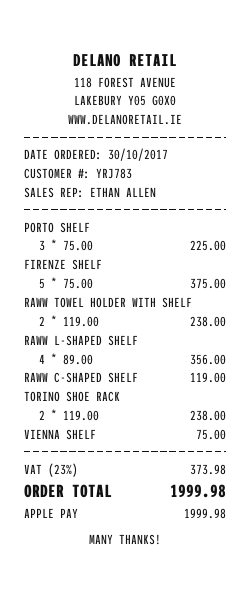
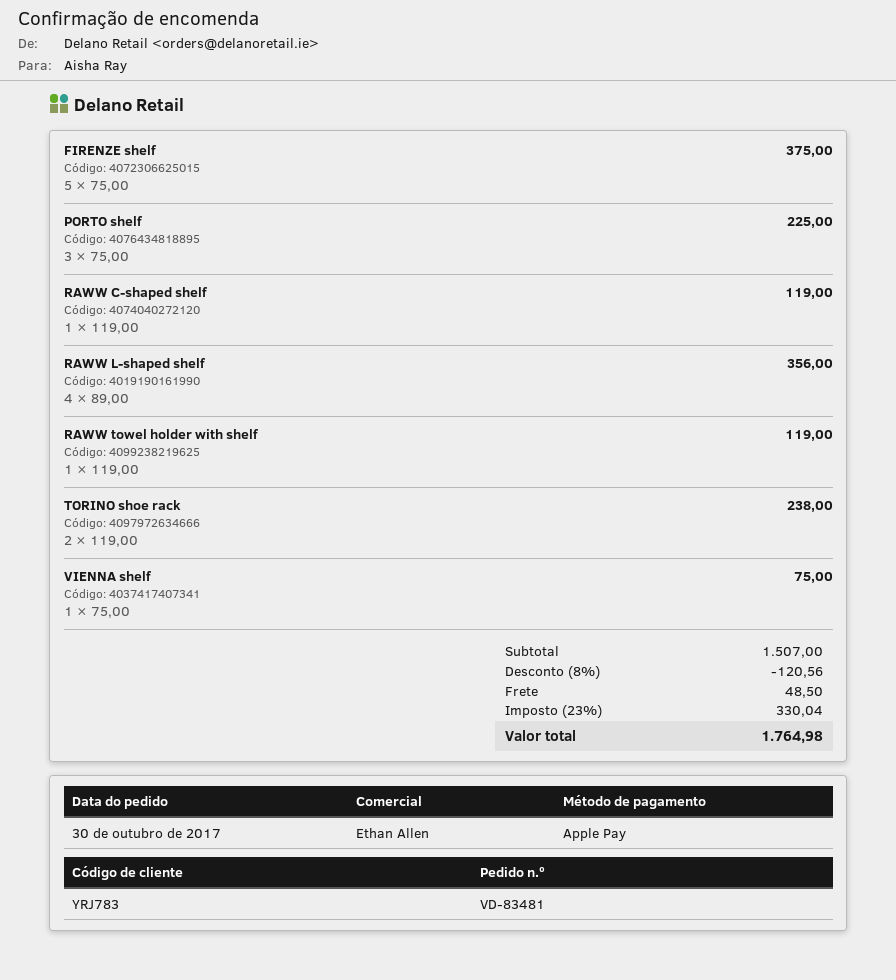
RAWW TOWEL HOLDER WITH SHELF: 2 x 119.00 = 238.00 -> 1 x 119.00 = 119.00
discount: none -> 8% = 120.56
shipping: none -> 48.50
tax: 23% = 373.98 -> 23% = 330.04
total: 1999.98 -> 1764.98

